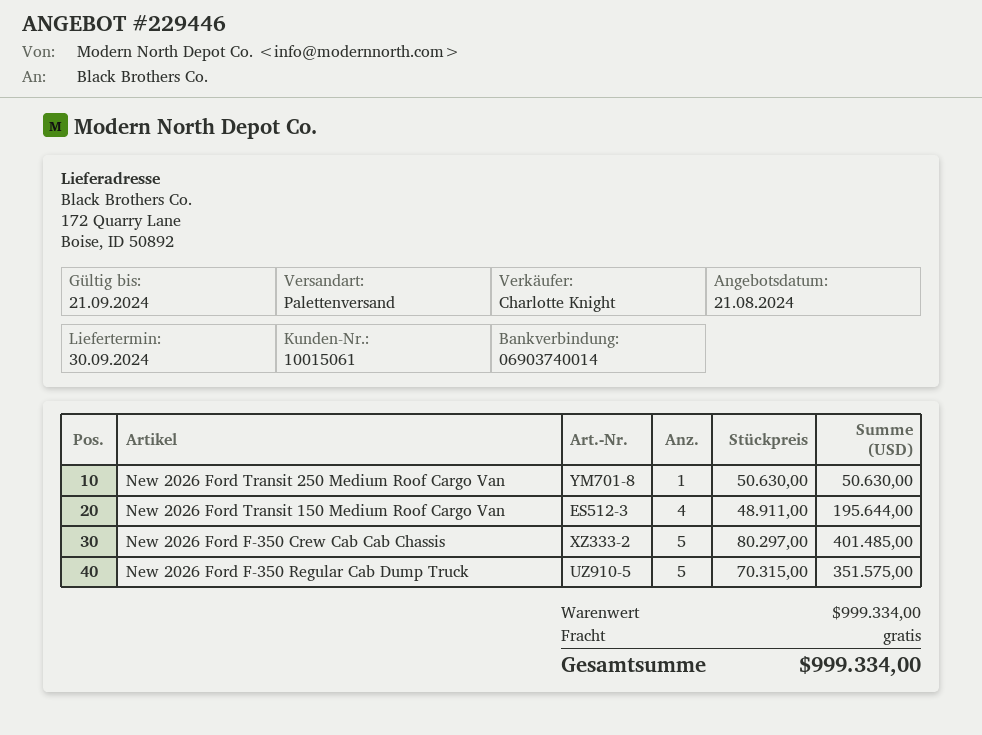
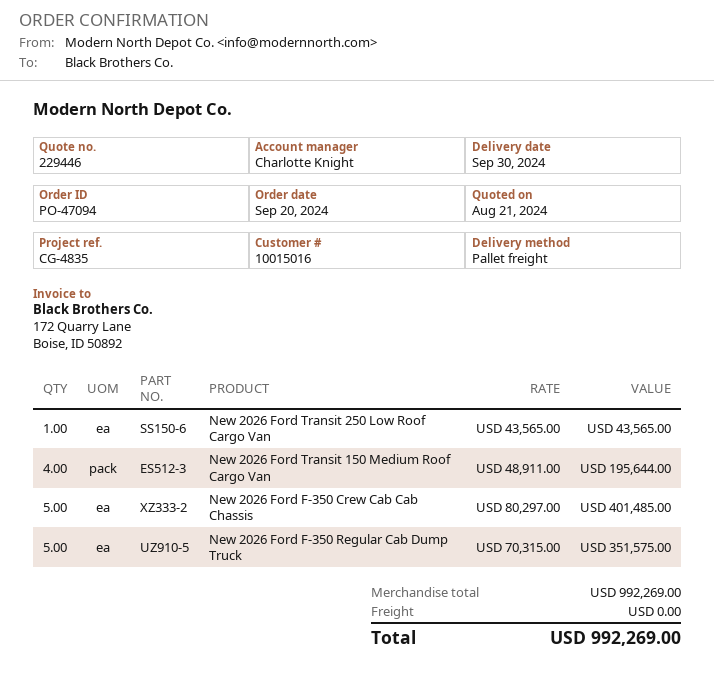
customer number: 10015061 -> 10015016
New 2026 Ford Transit 250 Medium Roof Cargo Van: 1 x 50630.00 = 50630.00 -> none
New 2026 Ford Transit 250 Low Roof Cargo Van: none -> 1 x 43565.00 = 43565.00
subtotal: 999334.00 -> 992269.00
total: 999334.00 -> 992269.00

